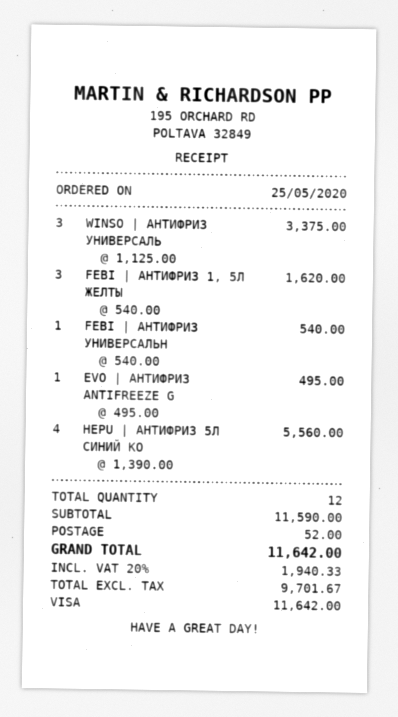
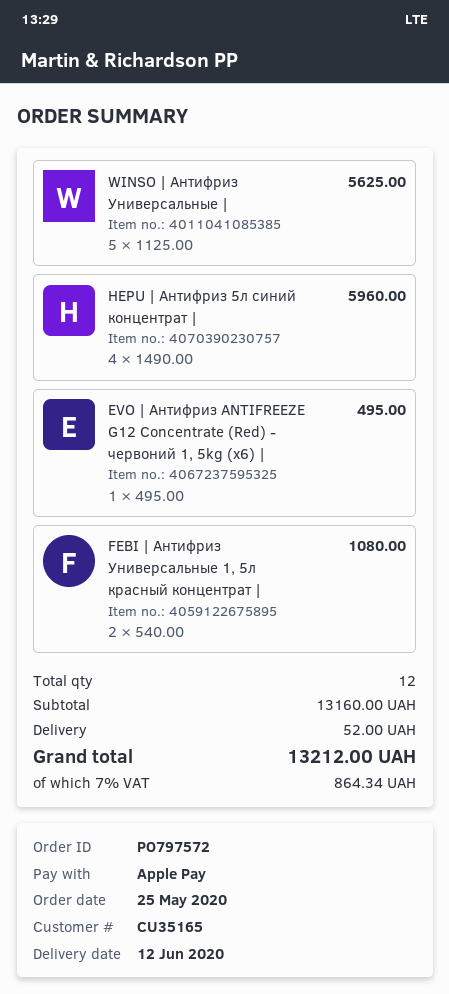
payment method: Visa -> Apple Pay
WINSO | АНТИФРИЗ УНИВЕРСАЛЬ: 3 x 1125.00 = 3375.00 -> 5 x 1125.00 = 5625.00
FEBI | АНТИФРИЗ 1, 5Л ЖЕЛТЫ: 3 x 540.00 = 1620.00 -> none
FEBI | АНТИФРИЗ УНИВЕРСАЛЬН: 1 x 540.00 = 540.00 -> 2 x 540.00 = 1080.00
HEPU | АНТИФРИЗ 5Л СИНИЙ КО: 4 x 1390.00 = 5560.00 -> 4 x 1490.00 = 5960.00
subtotal: 11590.00 -> 13160.00
tax: 20% = 1940.33 -> 7% = 864.34
total: 11642.00 -> 13212.00

